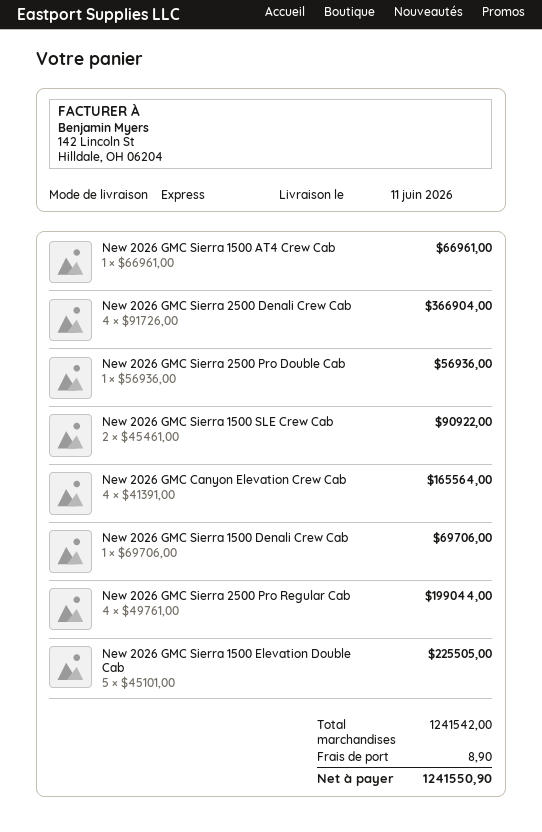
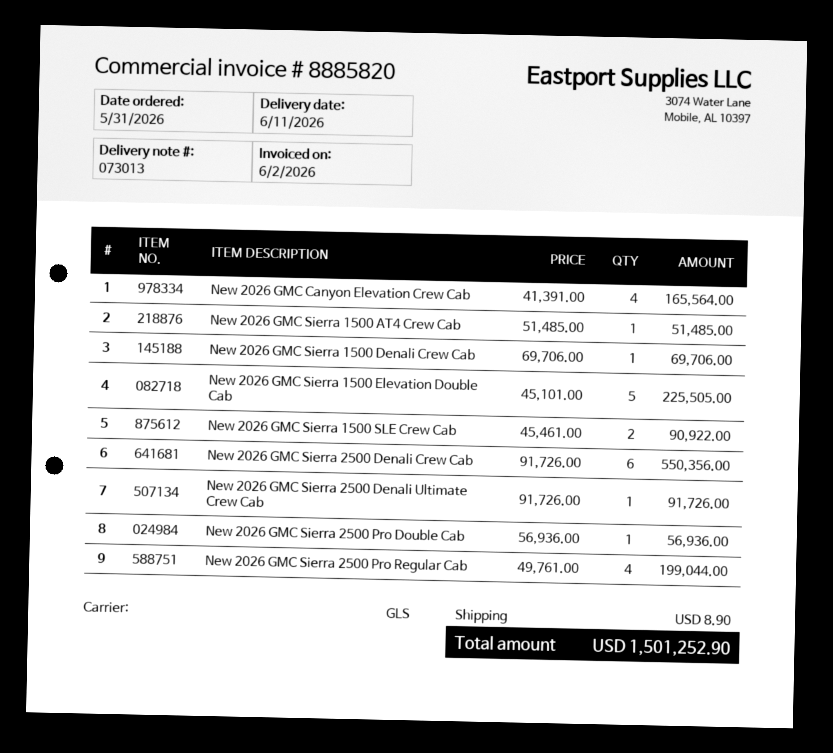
shipping method: express -> GLS
New 2026 GMC Sierra 1500 AT4 Crew Cab: 1 x 66961.00 = 66961.00 -> 1 x 51485.00 = 51485.00
New 2026 GMC Sierra 2500 Denali Crew Cab: 4 x 91726.00 = 366904.00 -> 6 x 91726.00 = 550356.00
New 2026 GMC Sierra 2500 Denali Ultimate Crew Cab: none -> 1 x 91726.00 = 91726.00
total: 1241550.90 -> 1501252.90

